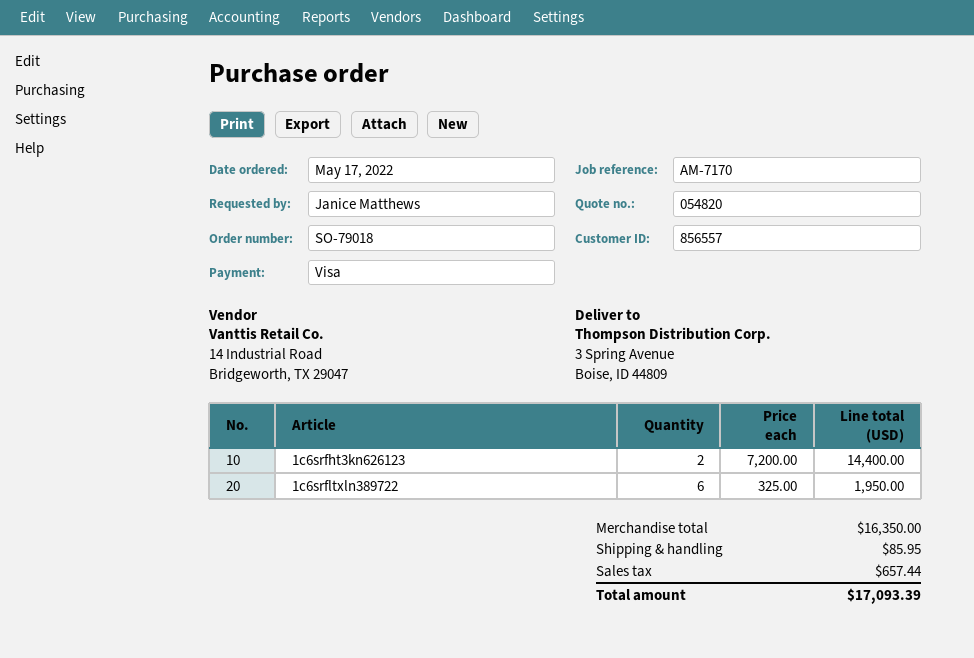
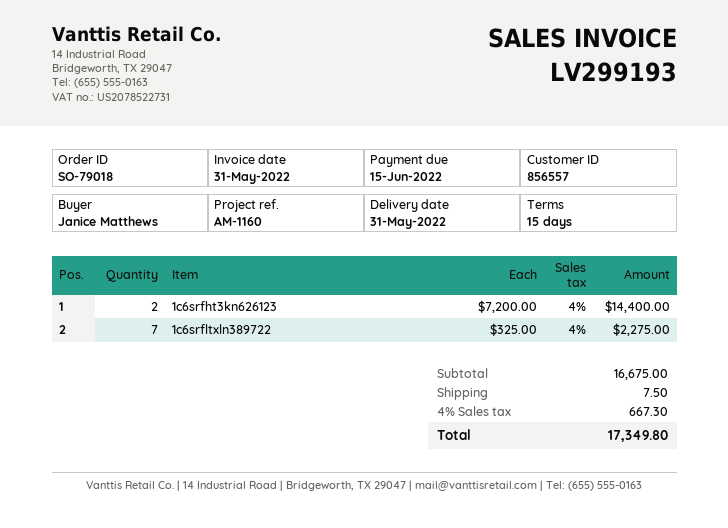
reference: AM-7170 -> AM-1160
1c6srfltxln389722: 6 x 325.00 = 1950.00 -> 7 x 325.00 = 2275.00
subtotal: 16350.00 -> 16675.00
shipping: 85.95 -> 7.50
tax: 657.44 -> 667.30
total: 17093.39 -> 17349.80

